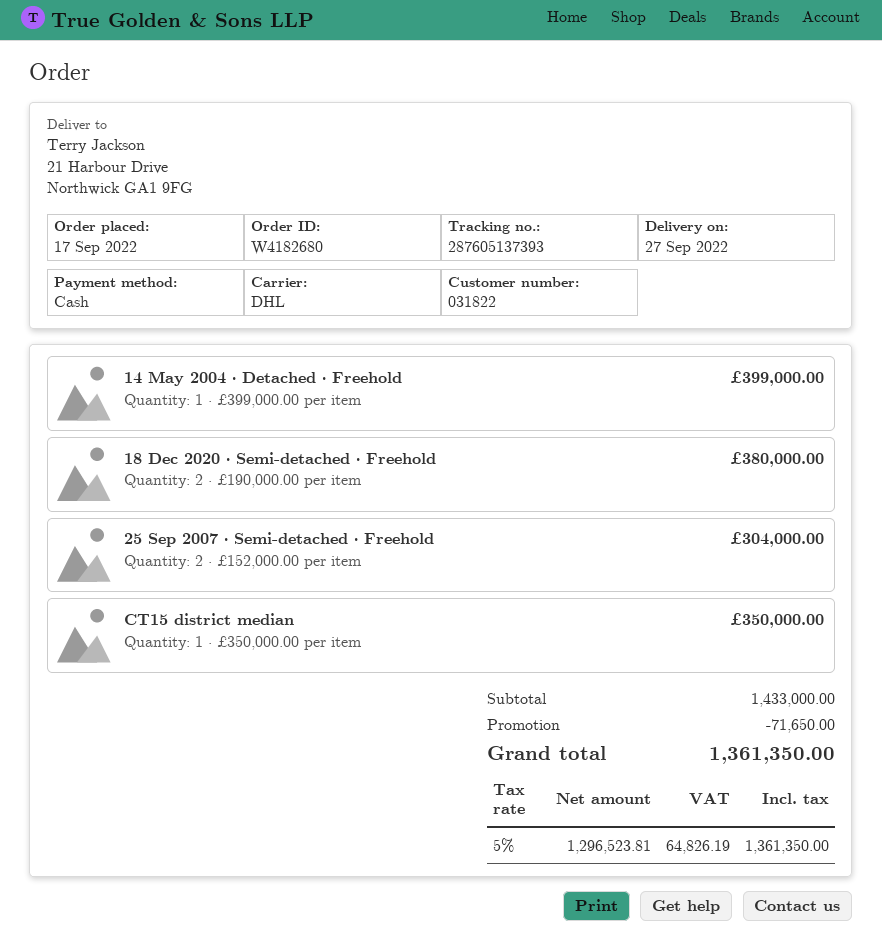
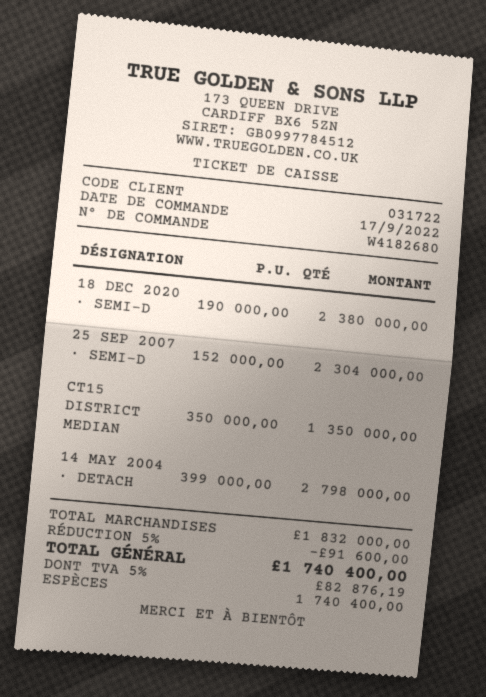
customer number: 031822 -> 031722
14 May 2004 · Detached · Freehold: 1 x 399000.00 = 399000.00 -> 2 x 399000.00 = 798000.00
subtotal: 1433000.00 -> 1832000.00
discount: 71650.00 -> 91600.00
tax: 5% = 64826.19 -> 5% = 82876.19
total: 1361350.00 -> 1740400.00

